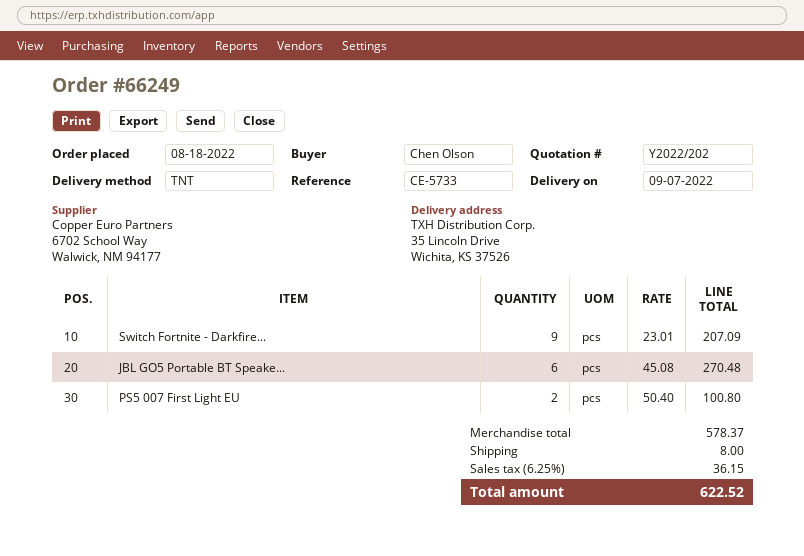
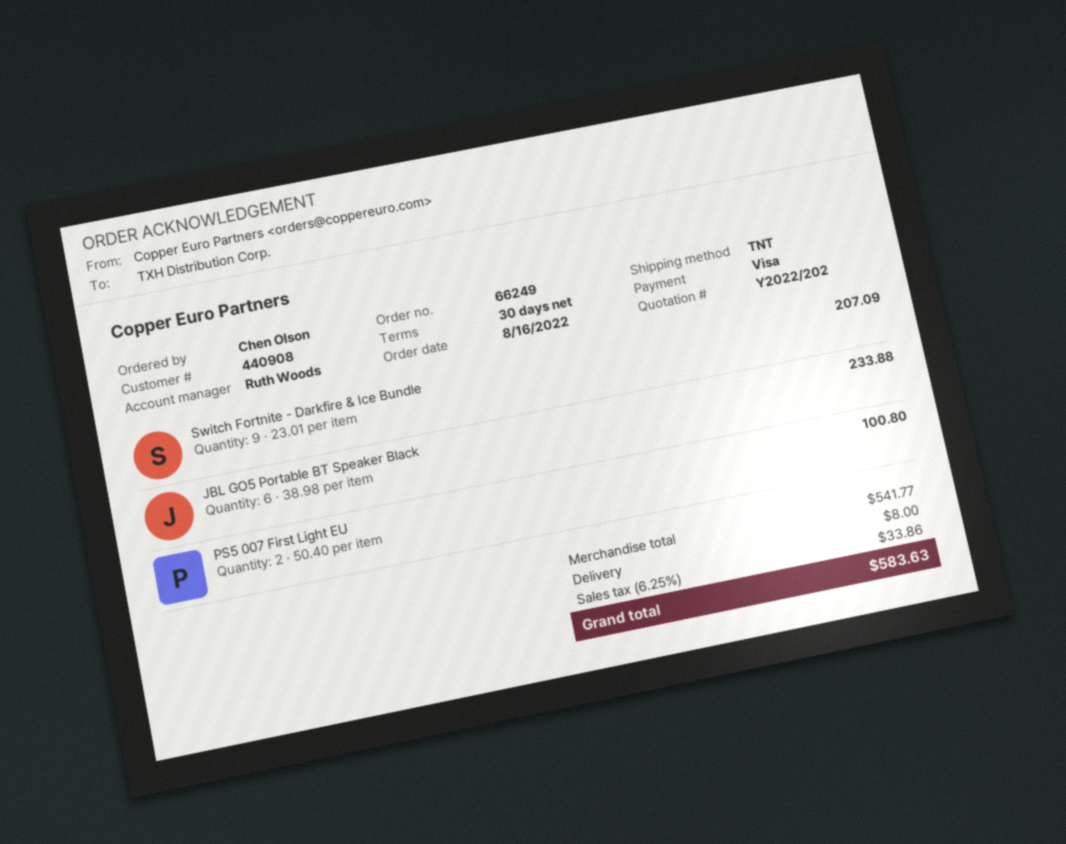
order date: 2022-08-18 -> 2022-08-16
JBL GO5 Portable BT Speake...: 6 x 45.08 = 270.48 -> 6 x 38.98 = 233.88
subtotal: 578.37 -> 541.77
tax: 6.25% = 36.15 -> 6.25% = 33.86
total: 622.52 -> 583.63

